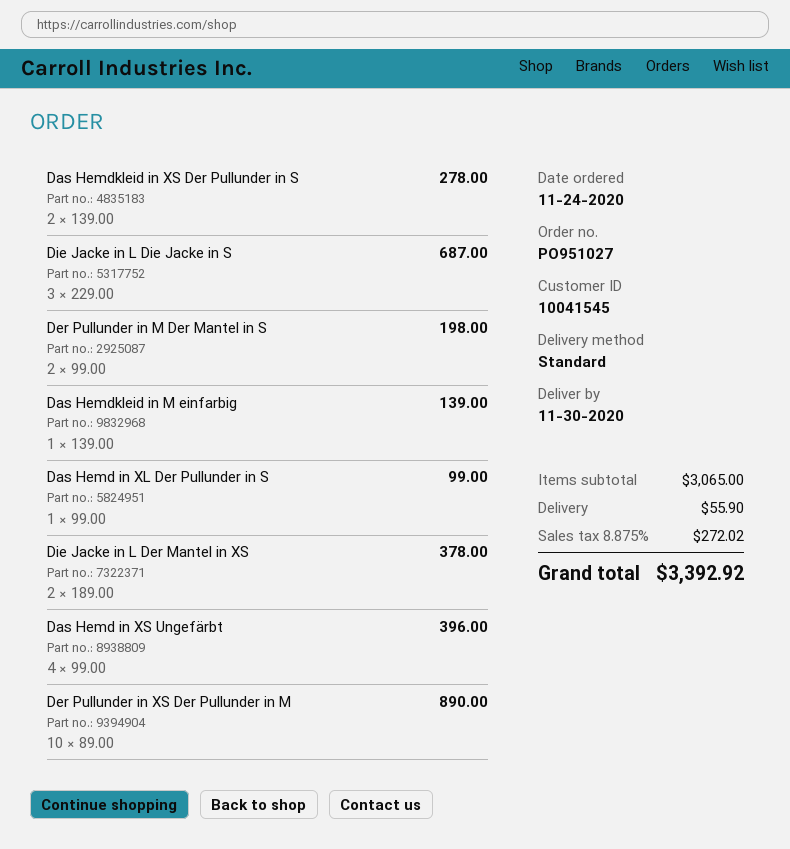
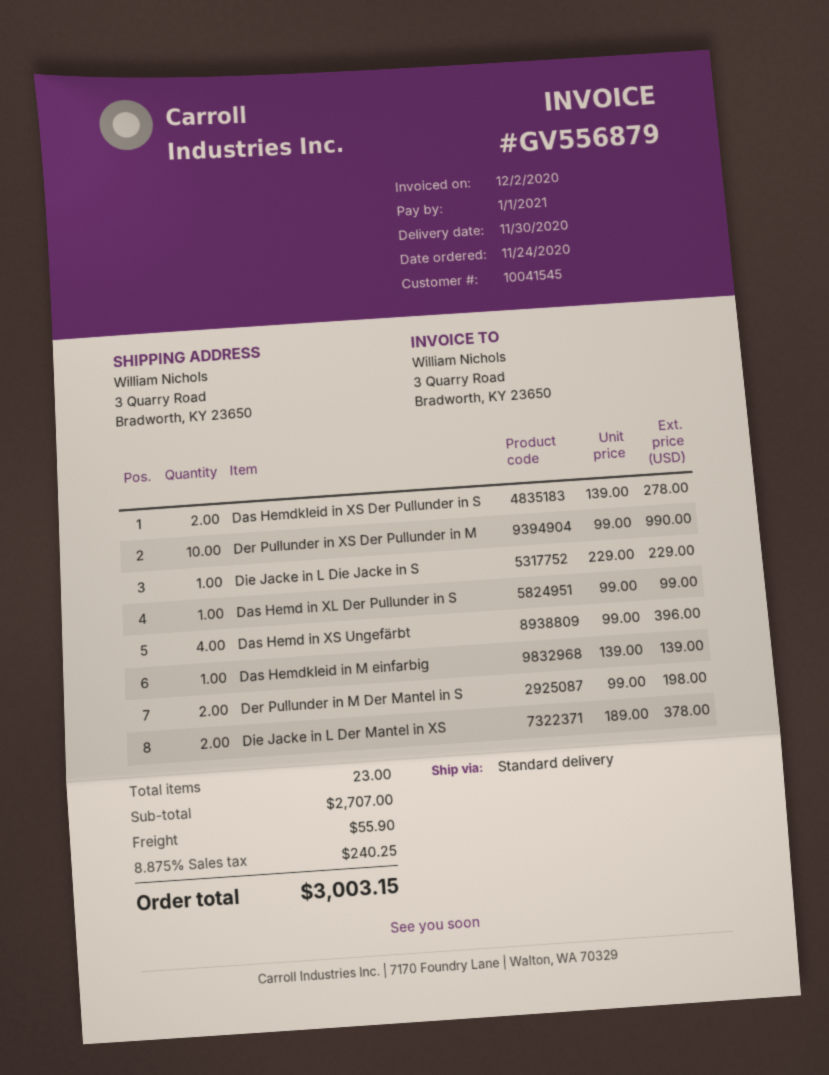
Die Jacke in L Die Jacke in S: 3 x 229.00 = 687.00 -> 1 x 229.00 = 229.00
Der Pullunder in XS Der Pullunder in M: 10 x 89.00 = 890.00 -> 10 x 99.00 = 990.00
subtotal: 3065.00 -> 2707.00
tax: 8.875% = 272.02 -> 8.875% = 240.25
total: 3392.92 -> 3003.15

